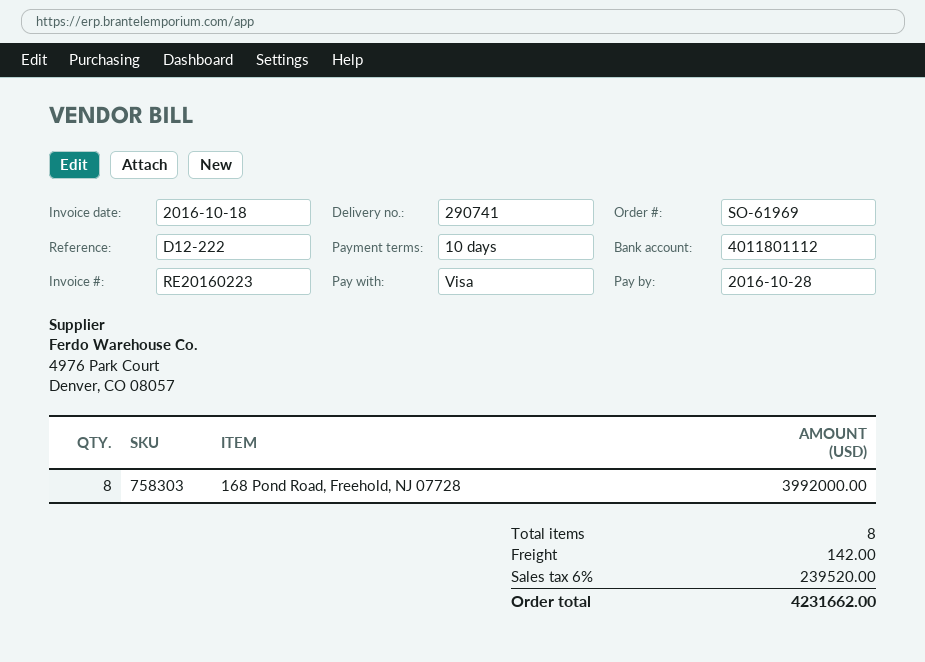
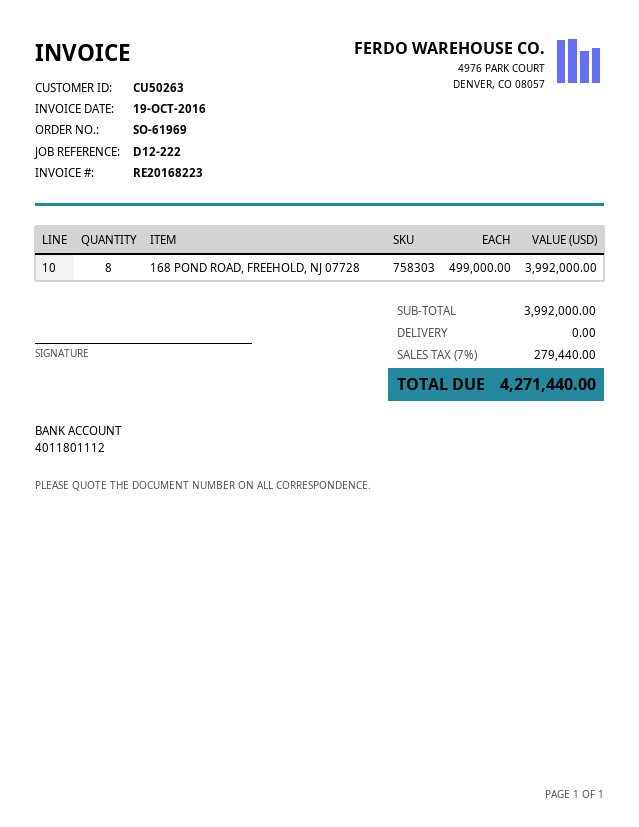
invoice number: RE20160223 -> RE20168223
invoice date: 2016-10-18 -> 2016-10-19
shipping: 142.00 -> 0.00
tax: 6% = 239520.00 -> 7% = 279440.00
total: 4231662.00 -> 4271440.00

